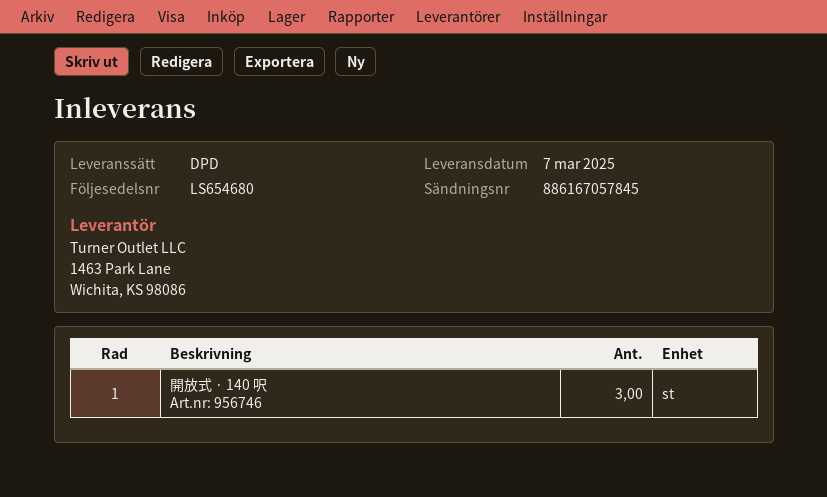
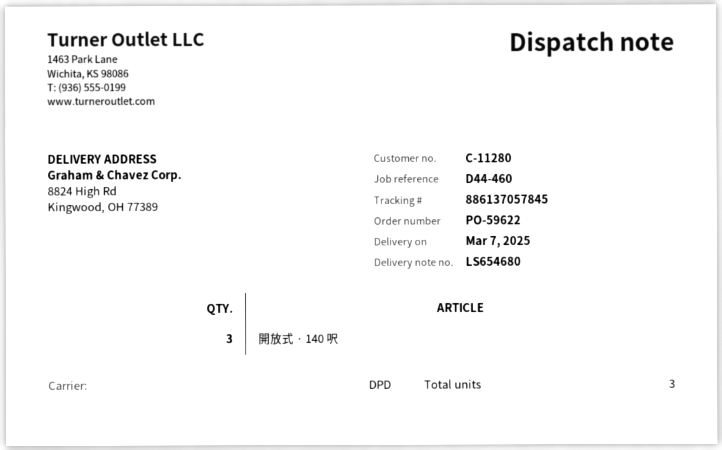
tracking number: 886167057845 -> 886137057845

